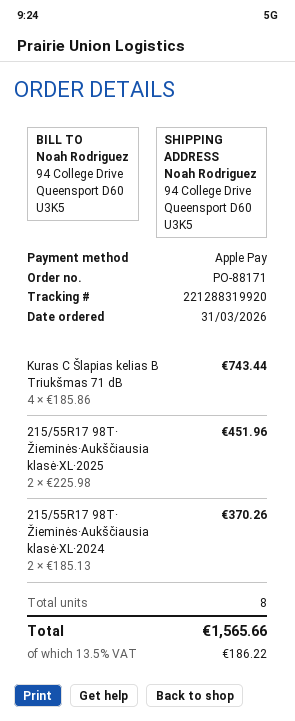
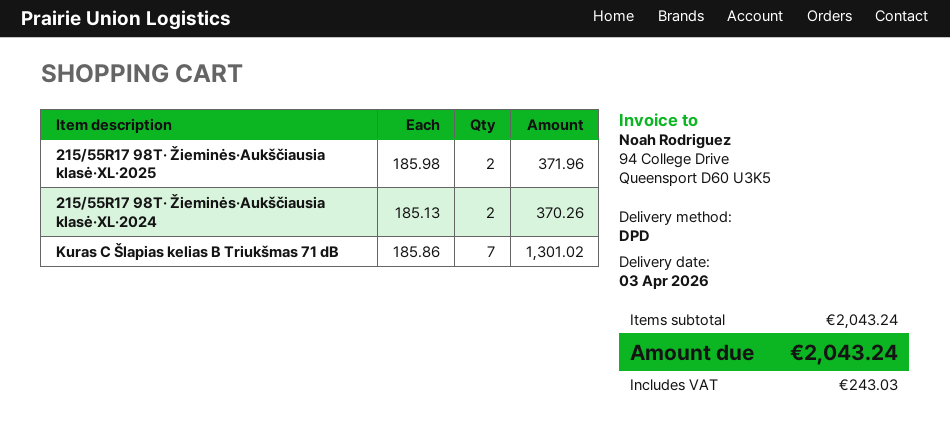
Kuras C Šlapias kelias B Triukšmas 71 dB: 4 x 185.86 = 743.44 -> 7 x 185.86 = 1301.02
215/55R17 98T· Žieminės·Aukščiausia klasė·XL·2025: 2 x 225.98 = 451.96 -> 2 x 185.98 = 371.96
tax: 186.22 -> 243.03
total: 1565.66 -> 2043.24

